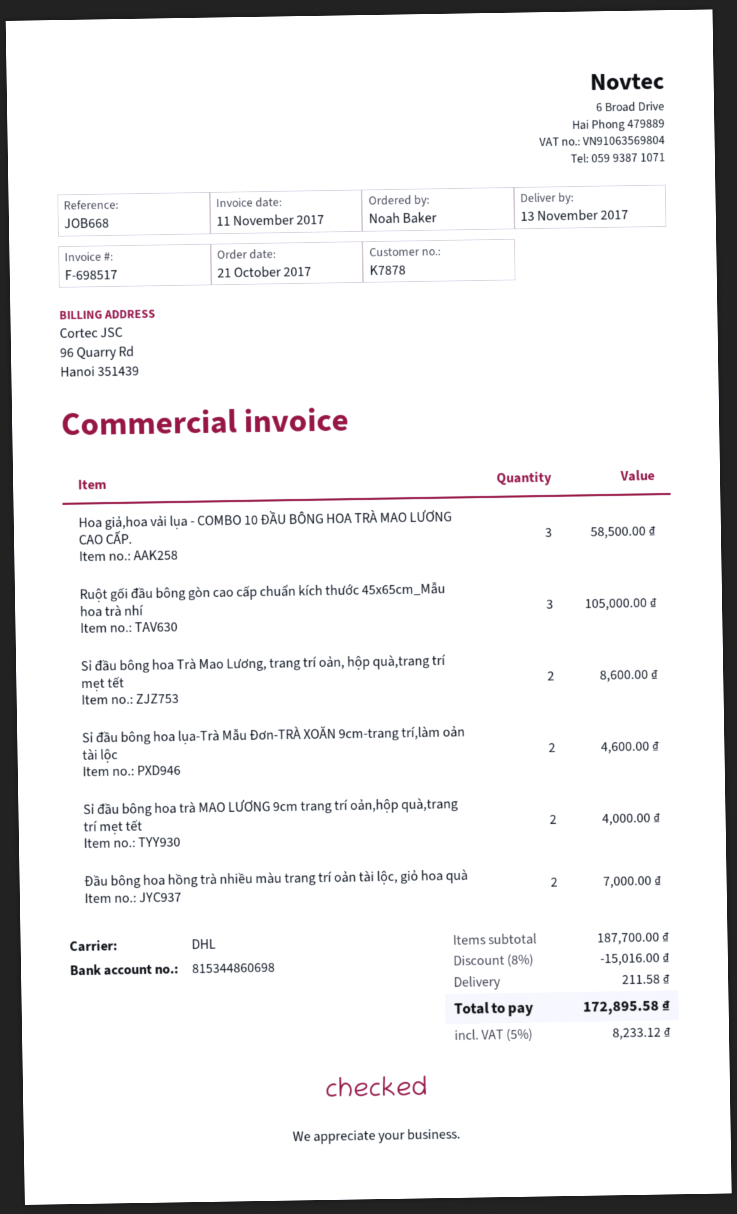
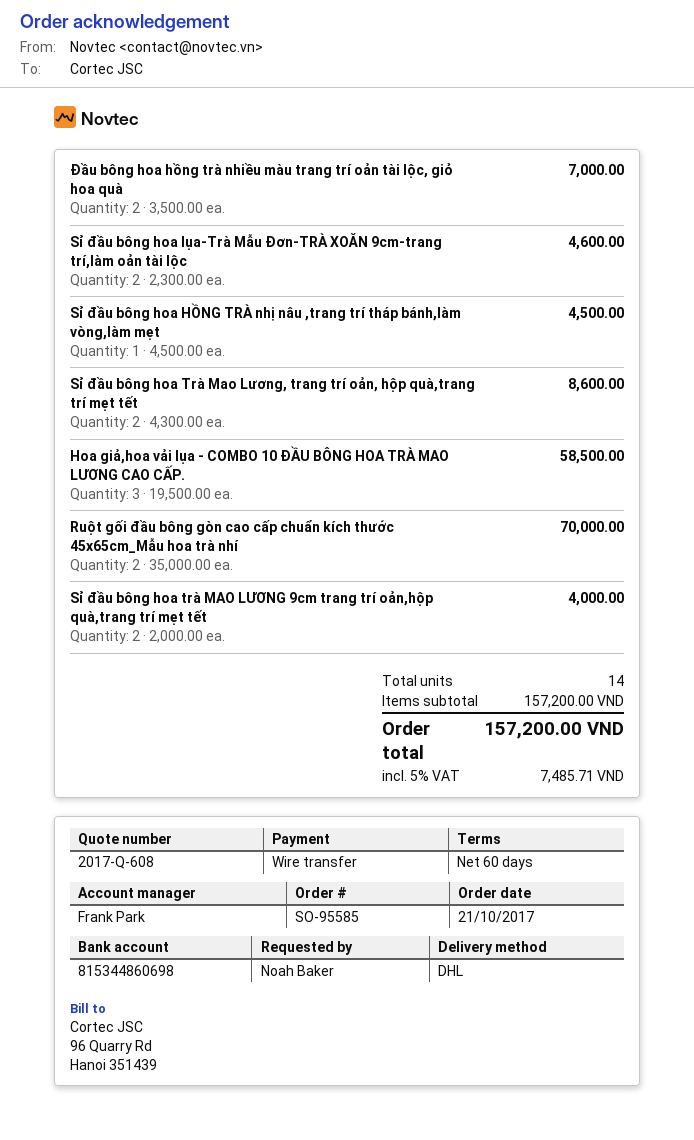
Ruột gối đầu bông gòn cao cấp chuẩn kích thước 45x65cm_Mẫu hoa trà nhí: 3 for 105000.00 -> 2 for 70000.00
Sỉ đầu bông hoa HỒNG TRÀ nhị nâu ,trang trí tháp bánh,làm vòng,làm mẹt: none -> 1 for 4500.00
subtotal: 187700.00 -> 157200.00
discount: 8% = 15016.00 -> none
shipping: 211.58 -> none
tax: 5% = 8233.12 -> 5% = 7485.71
total: 172895.58 -> 157200.00

